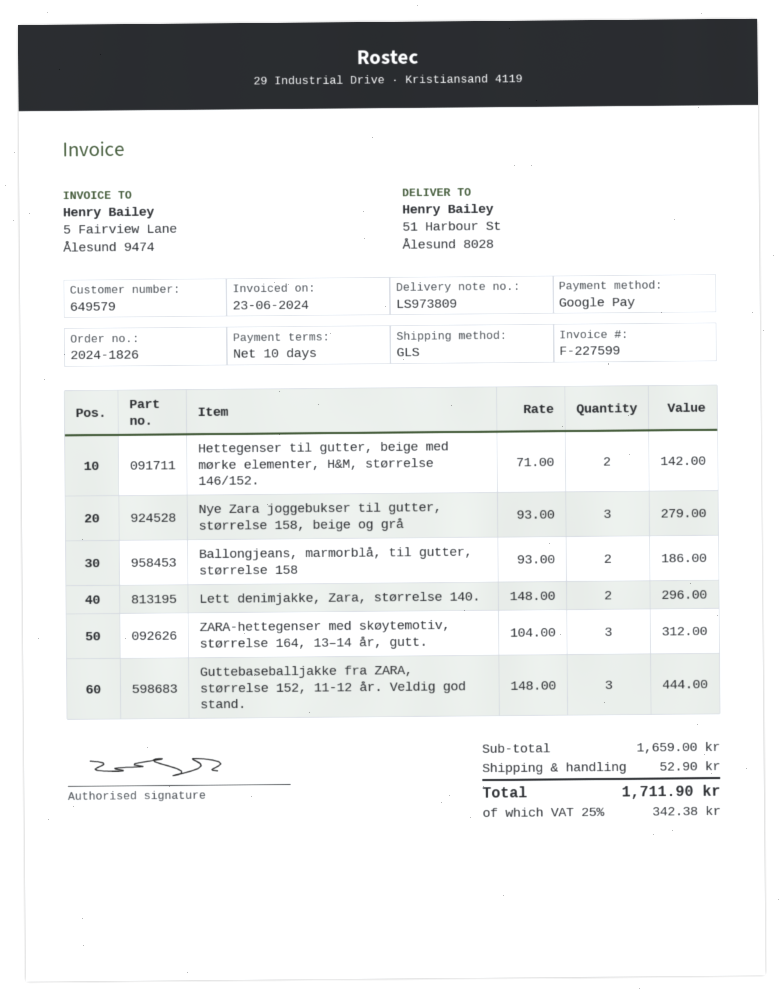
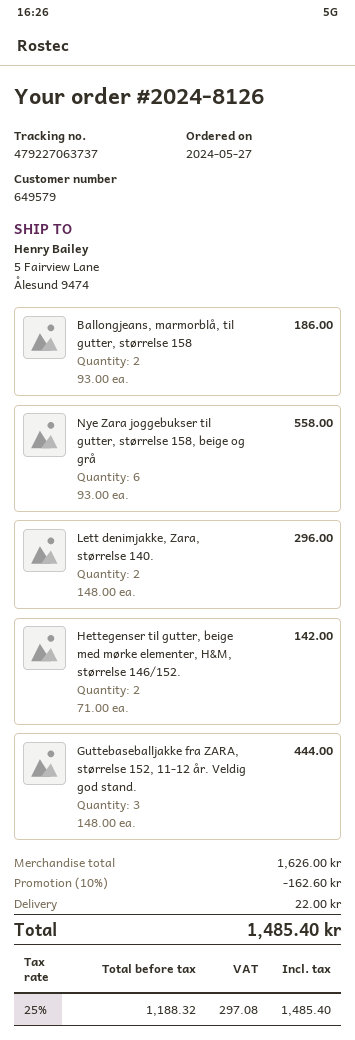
order number: 2024-1826 -> 2024-8126
ship to: 51 Harbour St, Ålesund 8028 -> 5 Fairview Lane, Ålesund 9474
Nye Zara joggebukser til gutter, størrelse 158, beige og grå: 3 x 93.00 = 279.00 -> 6 x 93.00 = 558.00
ZARA-hettegenser med skøytemotiv, størrelse 164, 13–14 år, gutt.: 3 x 104.00 = 312.00 -> none
subtotal: 1659.00 -> 1626.00
discount: none -> 10% = 162.60
shipping: 52.90 -> 22.00
tax: 25% = 342.38 -> 25% = 297.08
total: 1711.90 -> 1485.40

